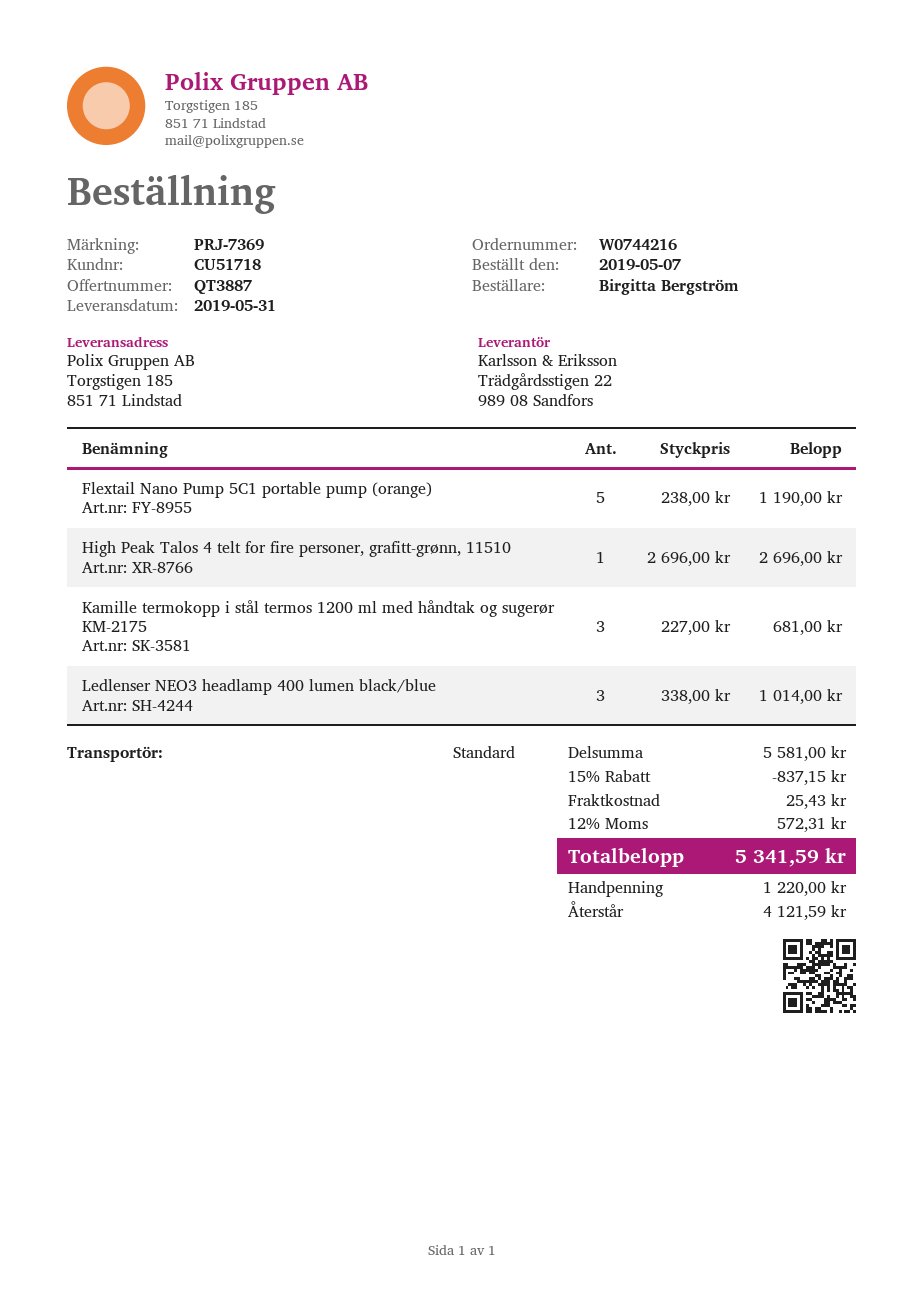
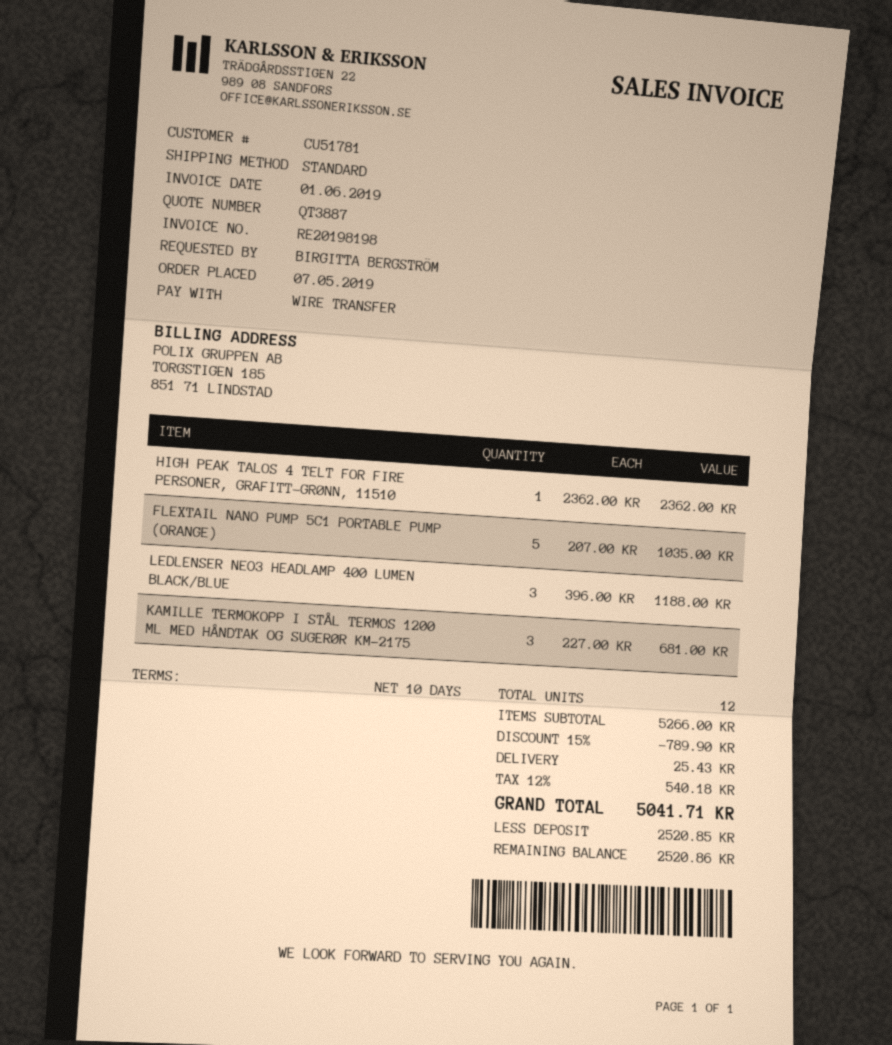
customer number: CU51718 -> CU51781
Flextail Nano Pump 5C1 portable pump (orange): 5 x 238.00 = 1190.00 -> 5 x 207.00 = 1035.00
High Peak Talos 4 telt for fire personer, grafitt-grønn, 11510: 1 x 2696.00 = 2696.00 -> 1 x 2362.00 = 2362.00
Ledlenser NEO3 headlamp 400 lumen black/blue: 3 x 338.00 = 1014.00 -> 3 x 396.00 = 1188.00
subtotal: 5581.00 -> 5266.00
discount: 15% = 837.15 -> 15% = 789.90
tax: 12% = 572.31 -> 12% = 540.18
total: 5341.59 -> 5041.71
deposit: 1220.00 -> 2520.85
balance: 4121.59 -> 2520.86

